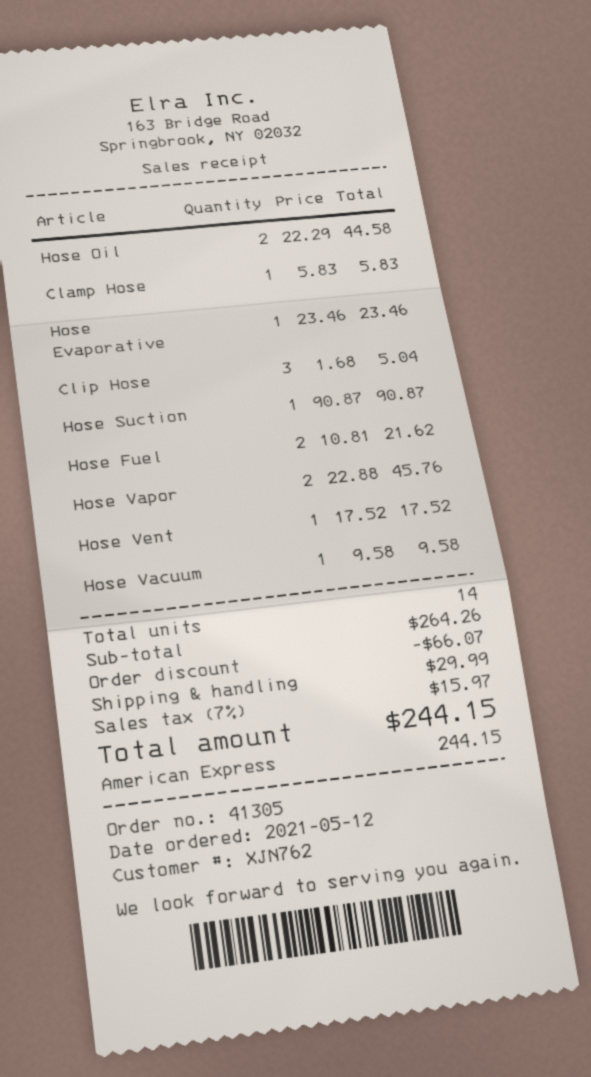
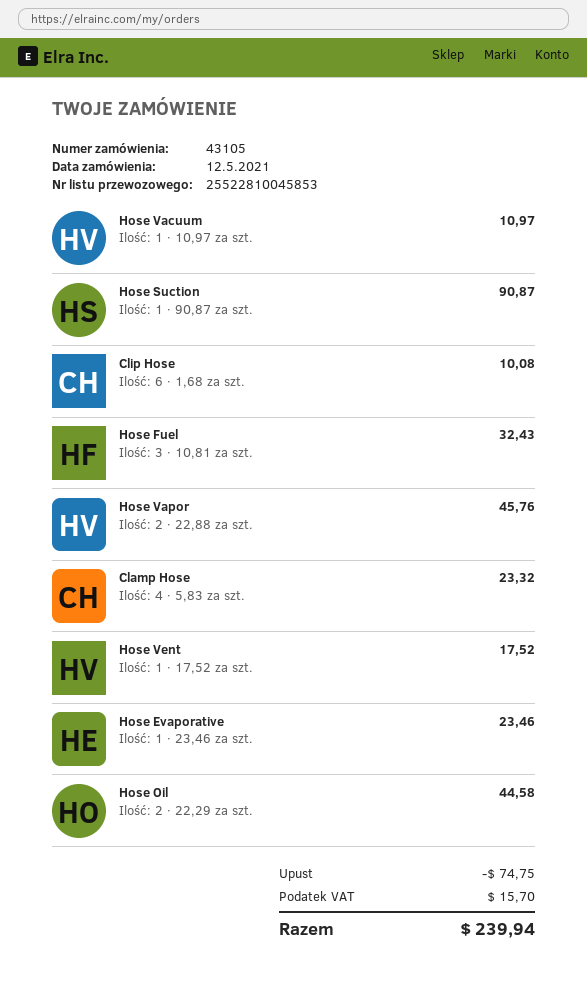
order number: 41305 -> 43105
Clamp Hose: 1 x 5.83 = 5.83 -> 4 x 5.83 = 23.32
Clip Hose: 3 x 1.68 = 5.04 -> 6 x 1.68 = 10.08
Hose Fuel: 2 x 10.81 = 21.62 -> 3 x 10.81 = 32.43
Hose Vacuum: 1 x 9.58 = 9.58 -> 1 x 10.97 = 10.97
discount: 66.07 -> 74.75
shipping: 29.99 -> none
tax: 15.97 -> 15.70
total: 244.15 -> 239.94

